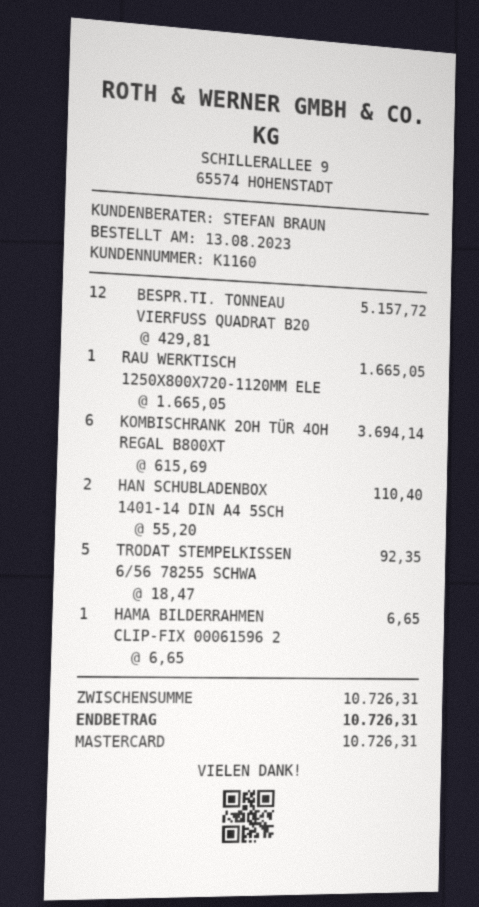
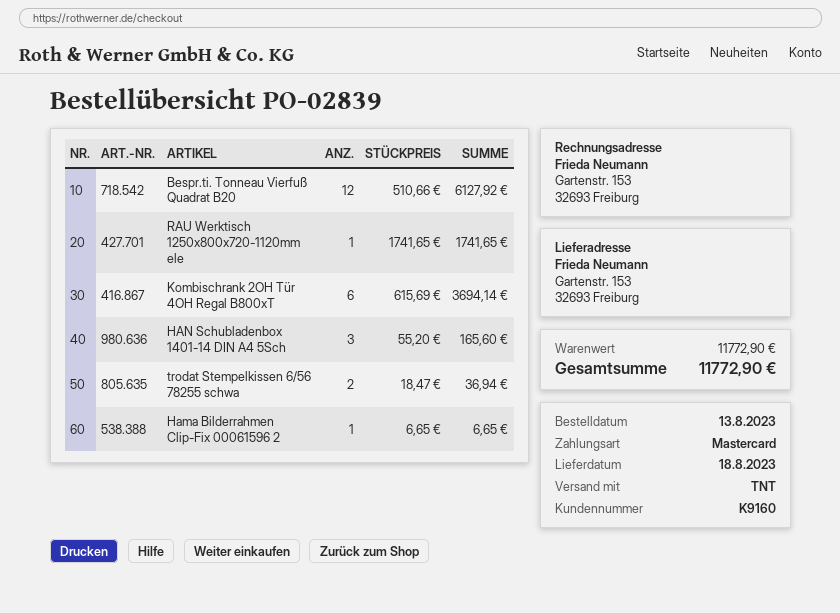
customer number: K1160 -> K9160
BESPR.TI. TONNEAU VIERFUSS QUADRAT B20: 12 x 429.81 = 5157.72 -> 12 x 510.66 = 6127.92
RAU WERKTISCH 1250X800X720-1120MM ELE: 1 x 1665.05 = 1665.05 -> 1 x 1741.65 = 1741.65
HAN SCHUBLADENBOX 1401-14 DIN A4 5SCH: 2 x 55.20 = 110.40 -> 3 x 55.20 = 165.60
TRODAT STEMPELKISSEN 6/56 78255 SCHWA: 5 x 18.47 = 92.35 -> 2 x 18.47 = 36.94
subtotal: 10726.31 -> 11772.90
total: 10726.31 -> 11772.90

